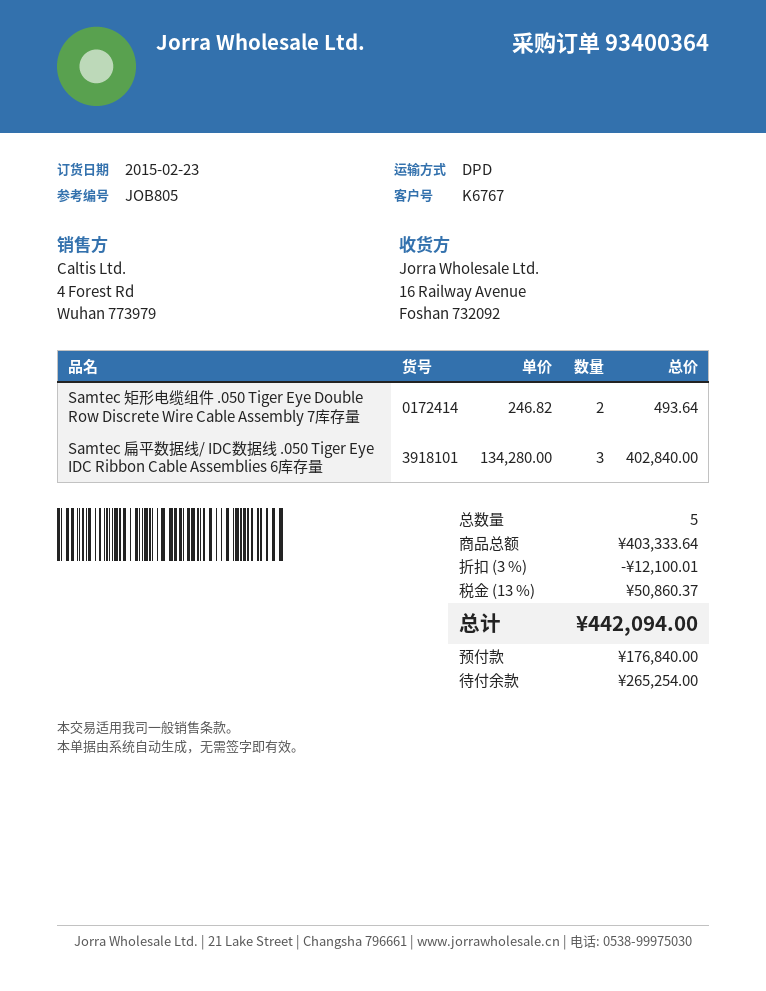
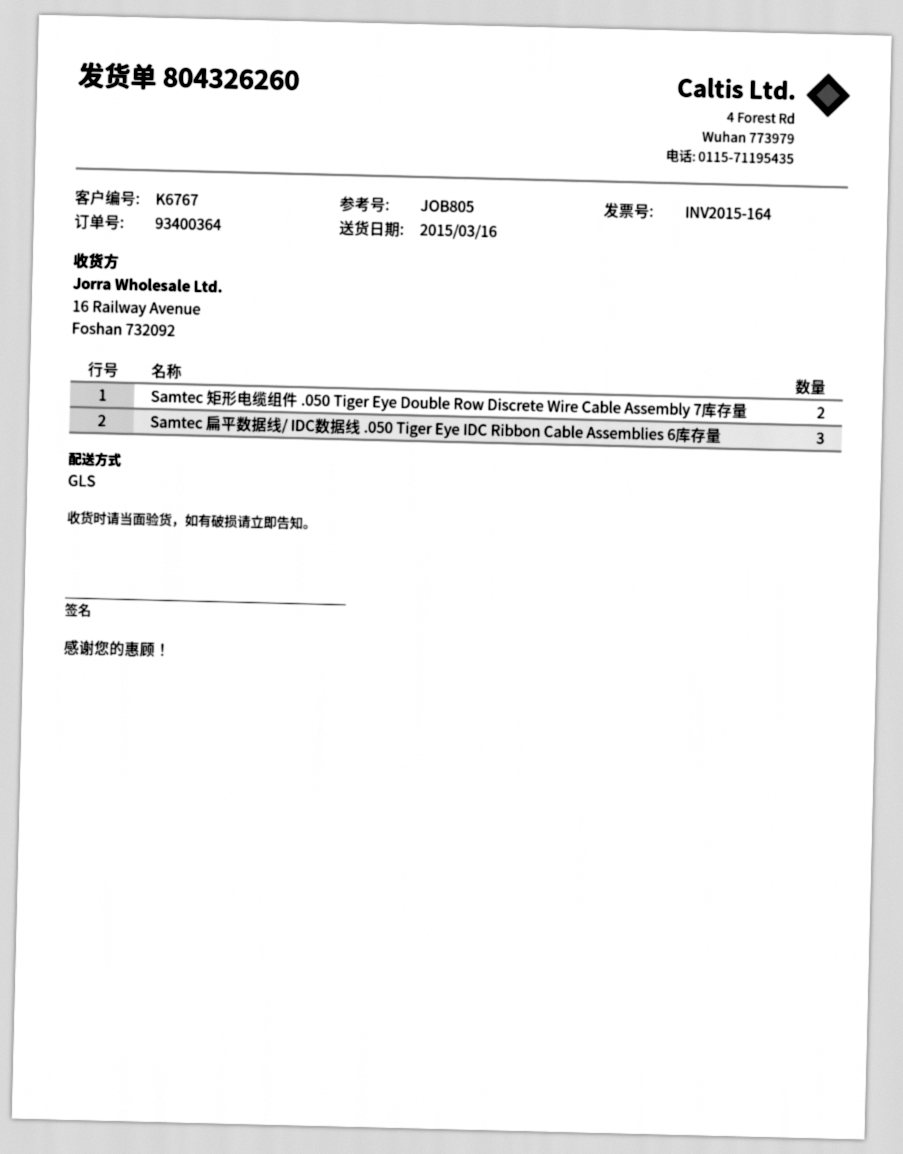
shipping method: DPD -> GLS

